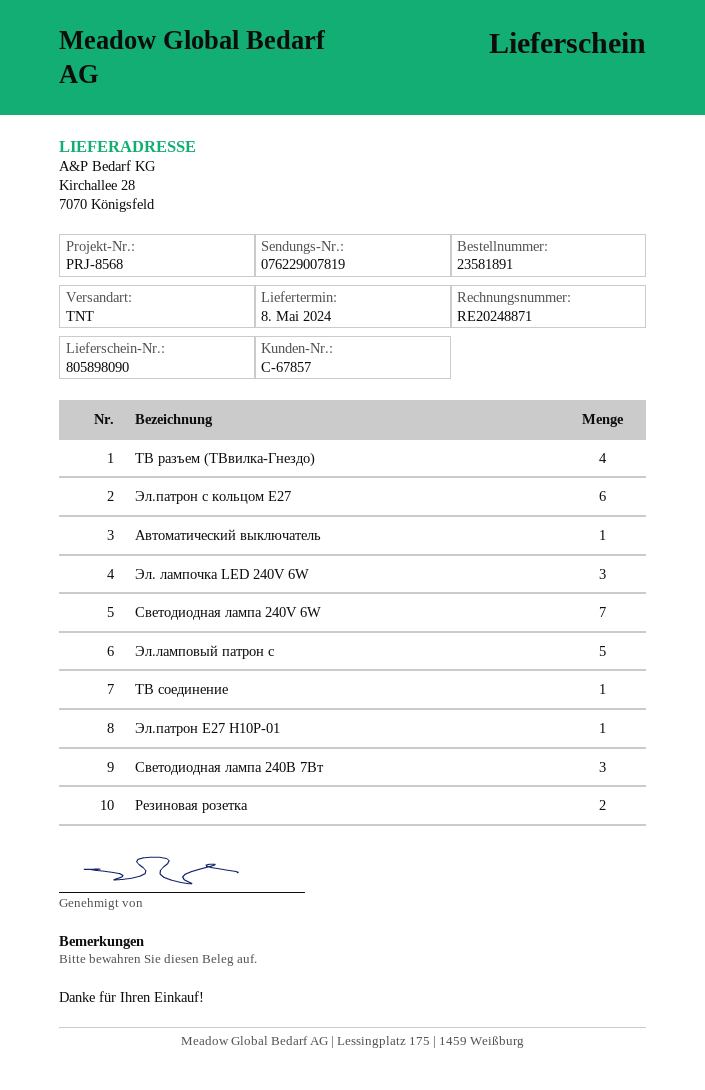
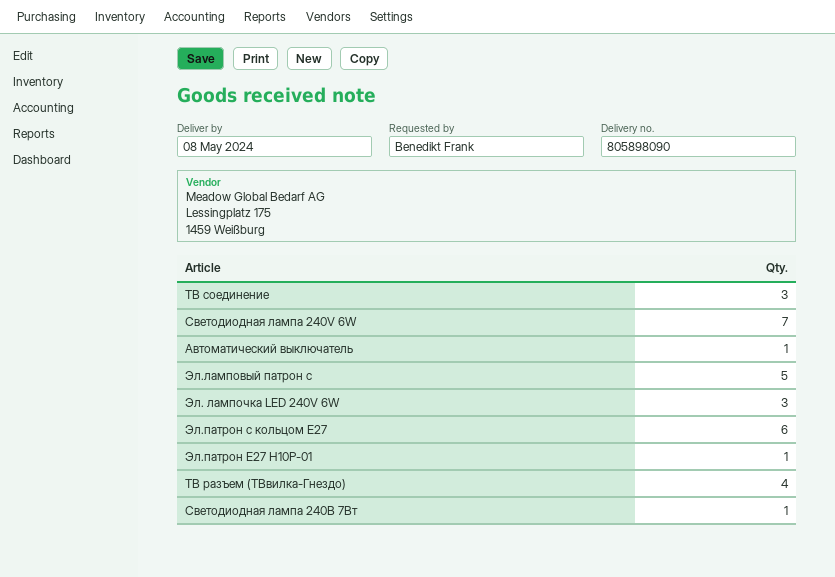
ТВ соединение: 1 -> 3
Светодиодная лампа 240В 7Вт: 3 -> 1
Резиновая розетка: 2 -> none

